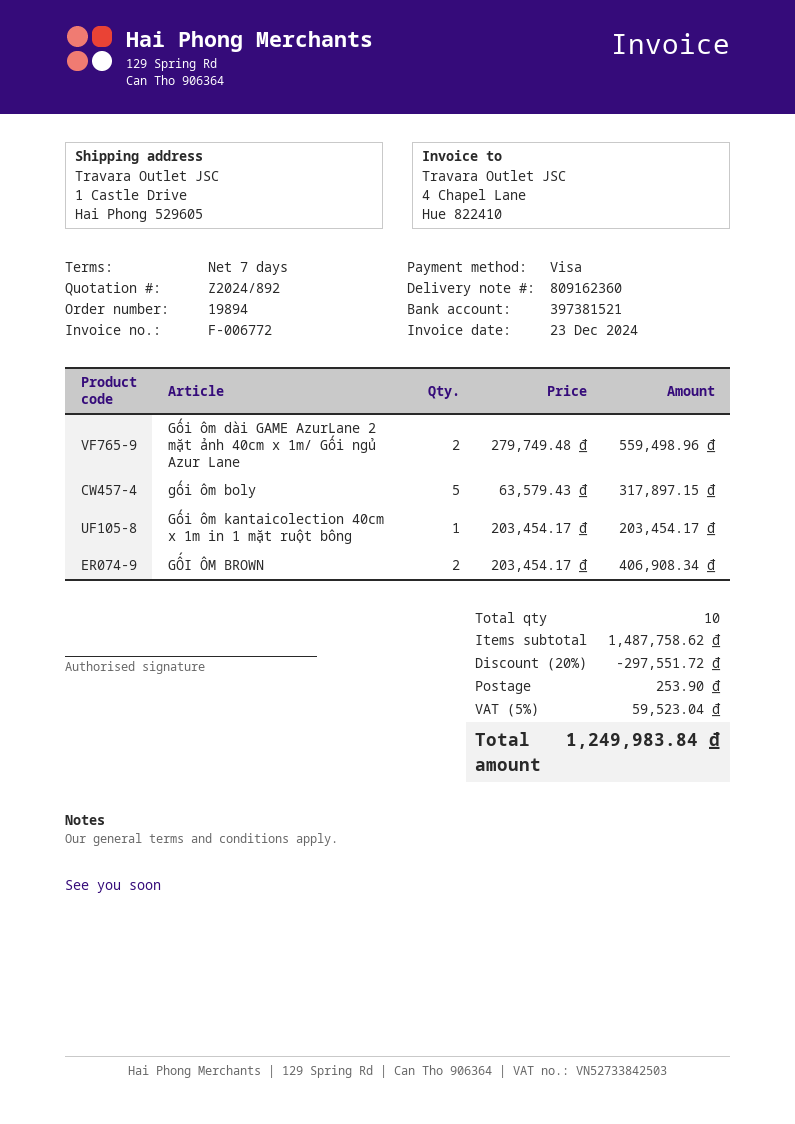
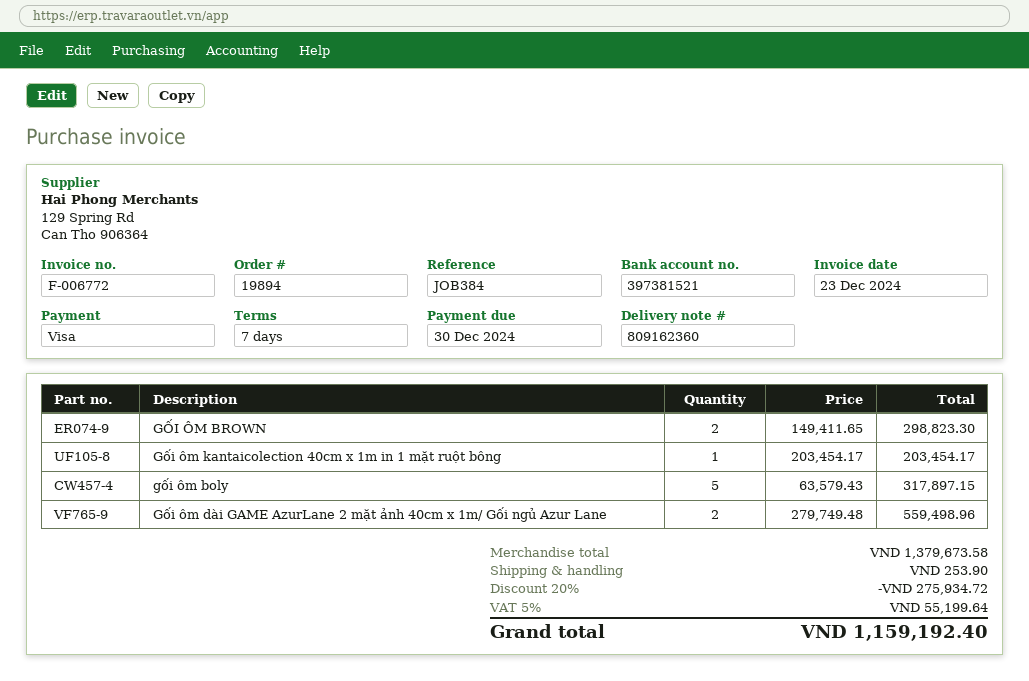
GỐI ÔM BROWN: 2 x 203454.17 = 406908.34 -> 2 x 149411.65 = 298823.30
subtotal: 1487758.62 -> 1379673.58
discount: 20% = 297551.72 -> 20% = 275934.72
tax: 5% = 59523.04 -> 5% = 55199.64
total: 1249983.84 -> 1159192.40

